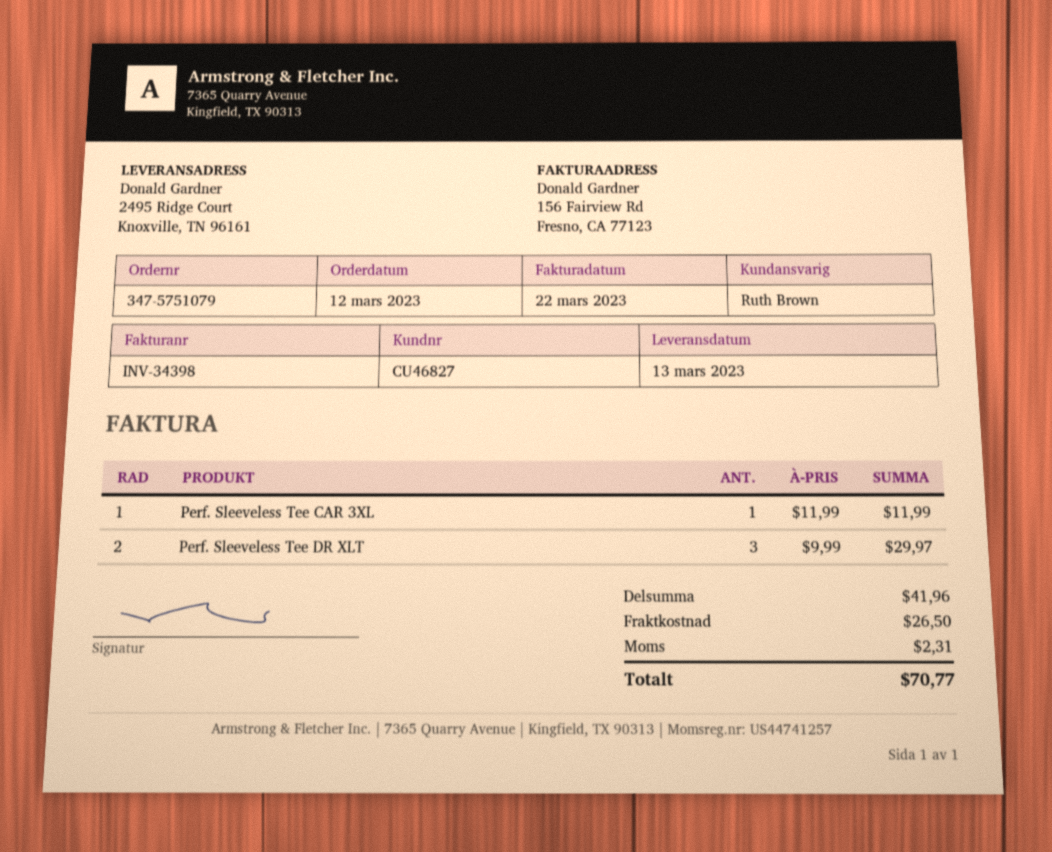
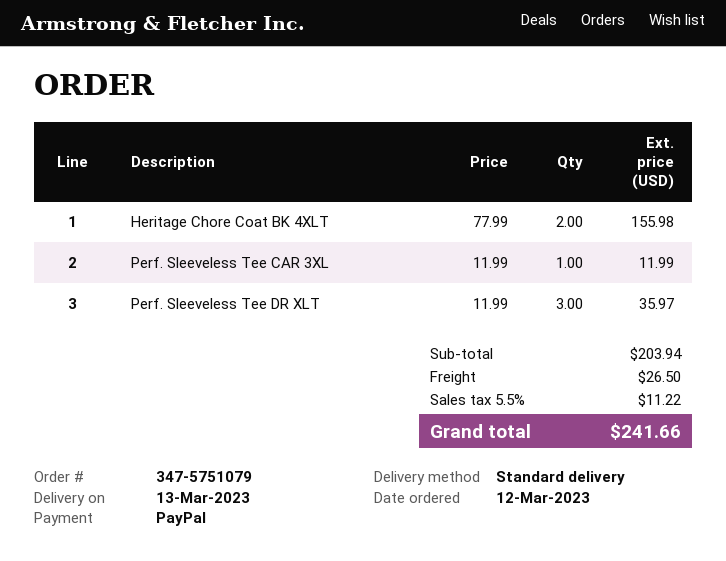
Perf. Sleeveless Tee DR XLT: 3 x 9.99 = 29.97 -> 3 x 11.99 = 35.97
Heritage Chore Coat BK 4XLT: none -> 2 x 77.99 = 155.98
subtotal: 41.96 -> 203.94
tax: 2.31 -> 11.22
total: 70.77 -> 241.66

